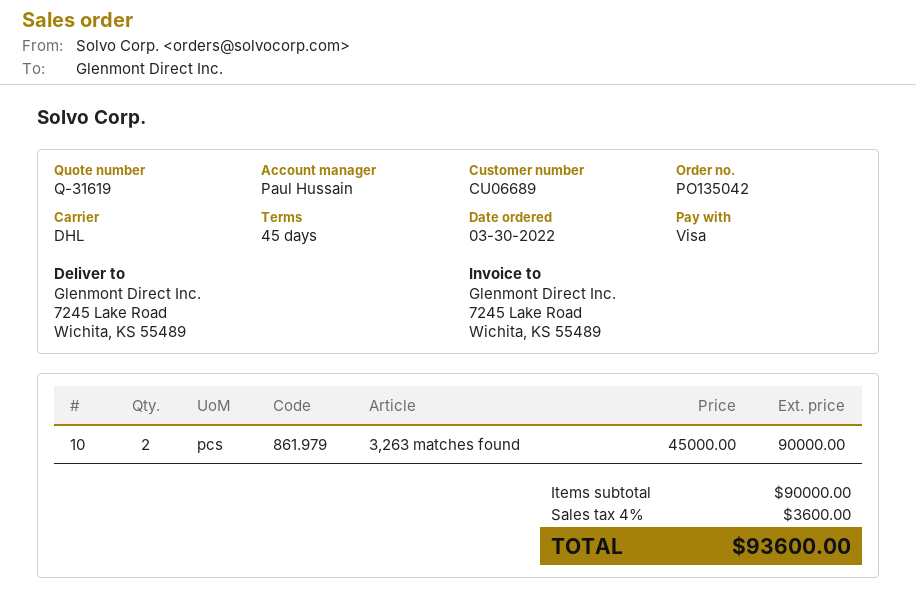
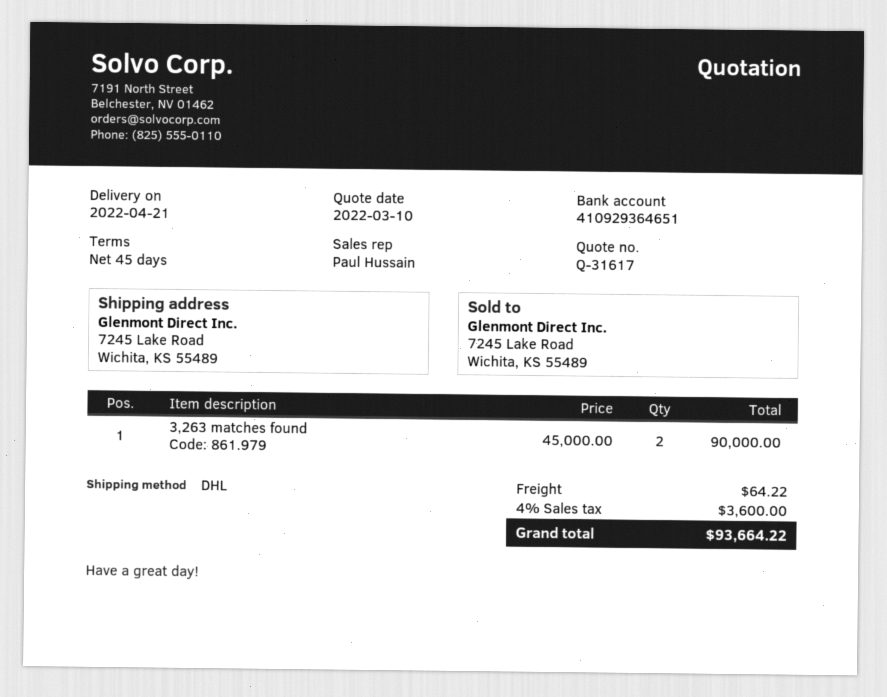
quote number: Q-31619 -> Q-31617
shipping: none -> 64.22
total: 93600.00 -> 93664.22

